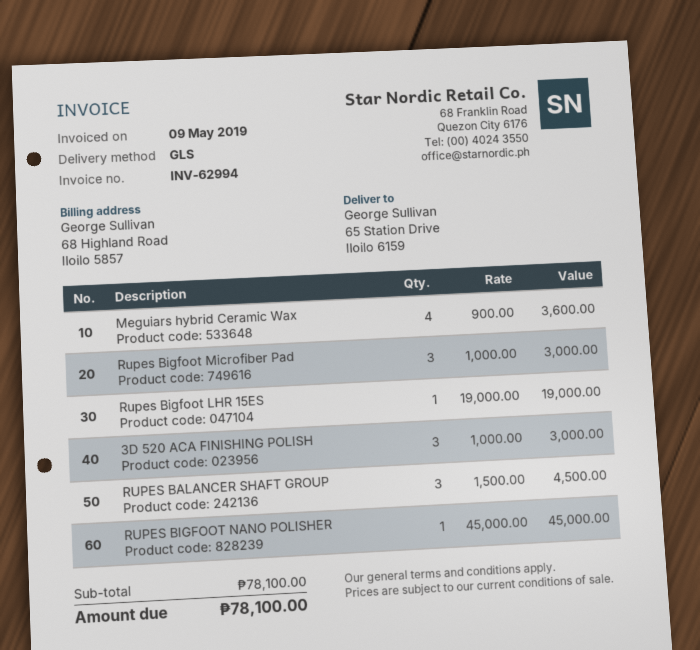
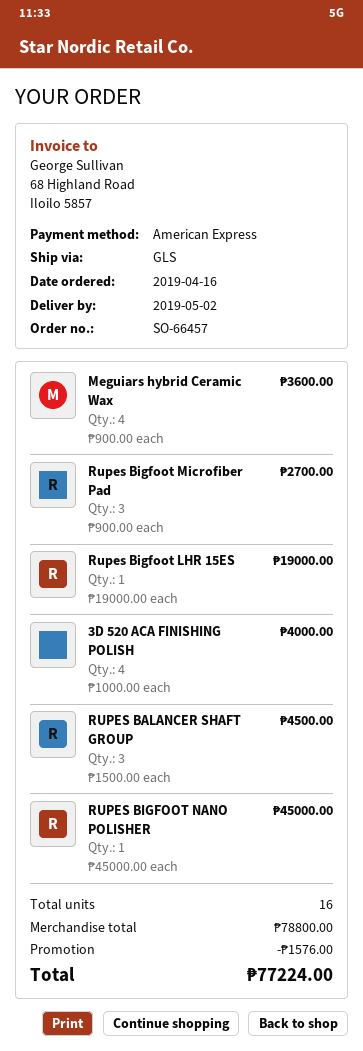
Rupes Bigfoot Microfiber Pad: 3 x 1000.00 = 3000.00 -> 3 x 900.00 = 2700.00
3D 520 ACA FINISHING POLISH: 3 x 1000.00 = 3000.00 -> 4 x 1000.00 = 4000.00
subtotal: 78100.00 -> 78800.00
discount: none -> 1576.00
total: 78100.00 -> 77224.00

